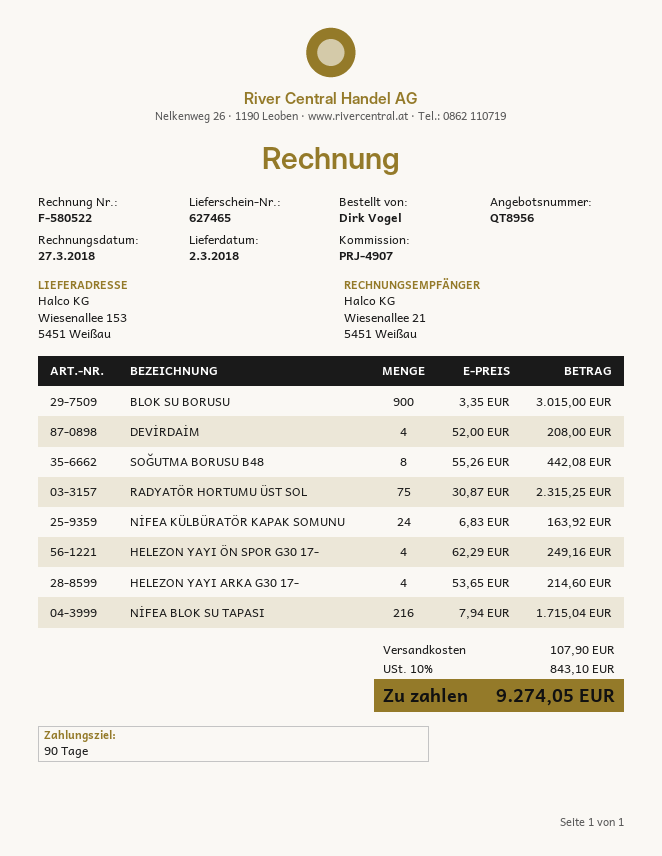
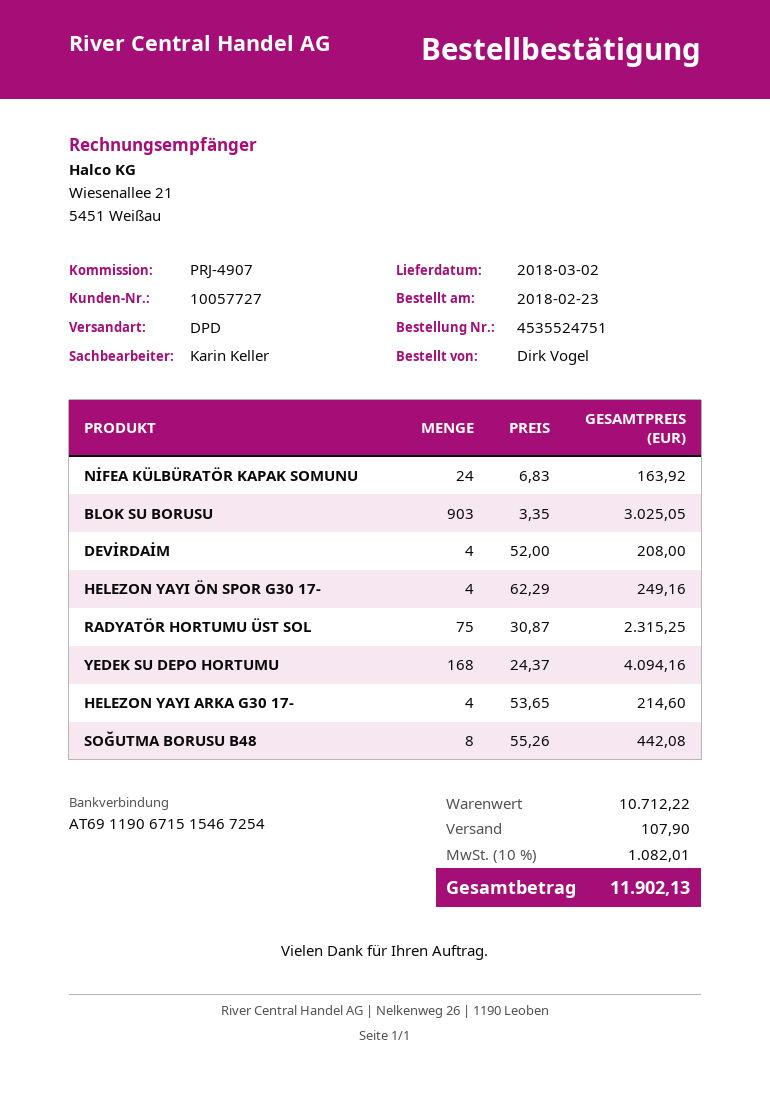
BLOK SU BORUSU: 900 x 3.35 = 3015.00 -> 903 x 3.35 = 3025.05
NİFEA BLOK SU TAPASI: 216 x 7.94 = 1715.04 -> none
YEDEK SU DEPO HORTUMU: none -> 168 x 24.37 = 4094.16
tax: 10% = 843.10 -> 10% = 1082.01
total: 9274.05 -> 11902.13

